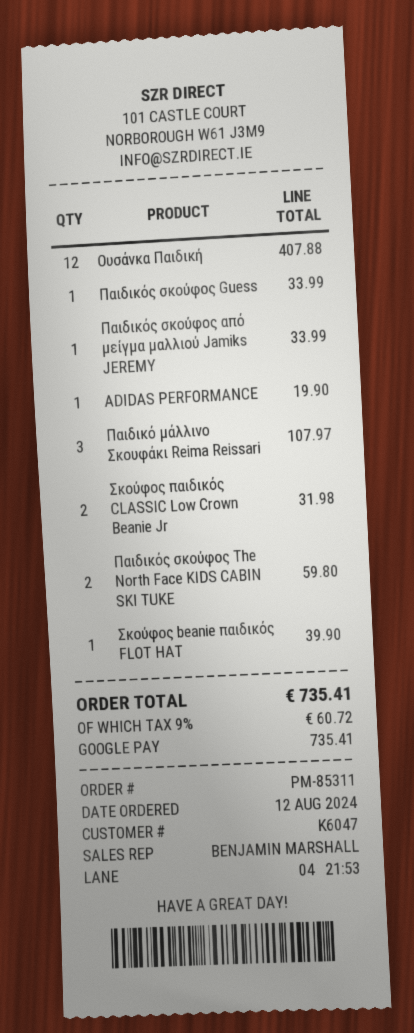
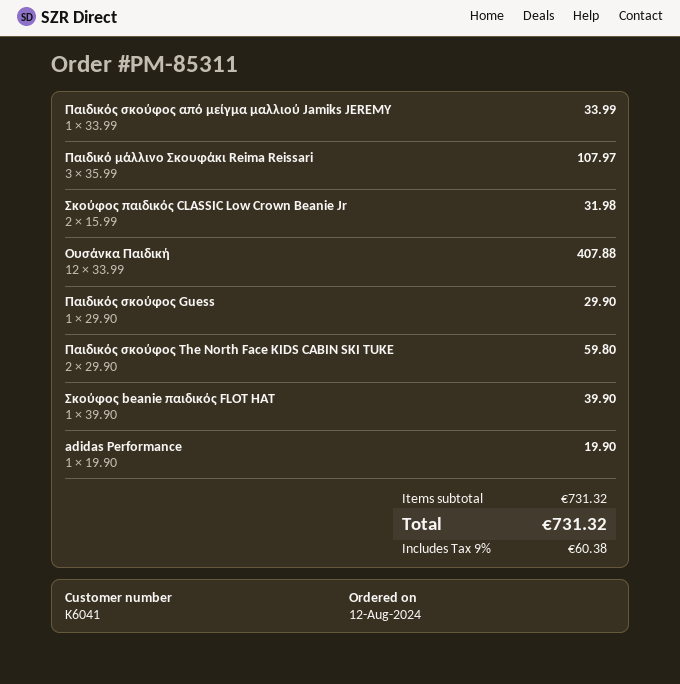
customer number: K6047 -> K6041
Παιδικός σκούφος Guess: 1 for 33.99 -> 1 for 29.90
tax: 9% = 60.72 -> 9% = 60.38
total: 735.41 -> 731.32

